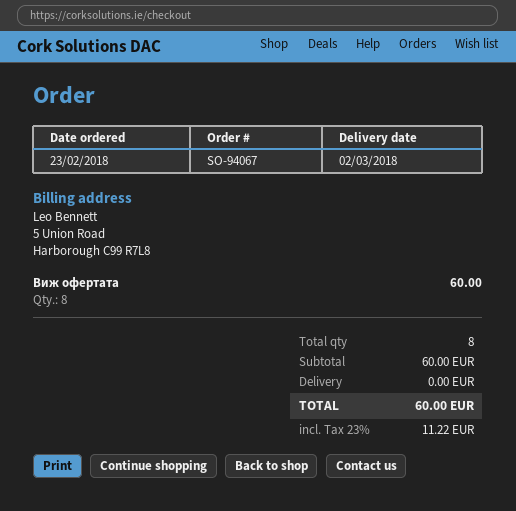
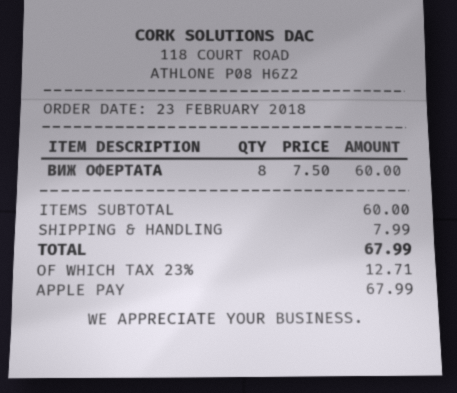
shipping: 0.00 -> 7.99
tax: 23% = 11.22 -> 23% = 12.71
total: 60.00 -> 67.99

